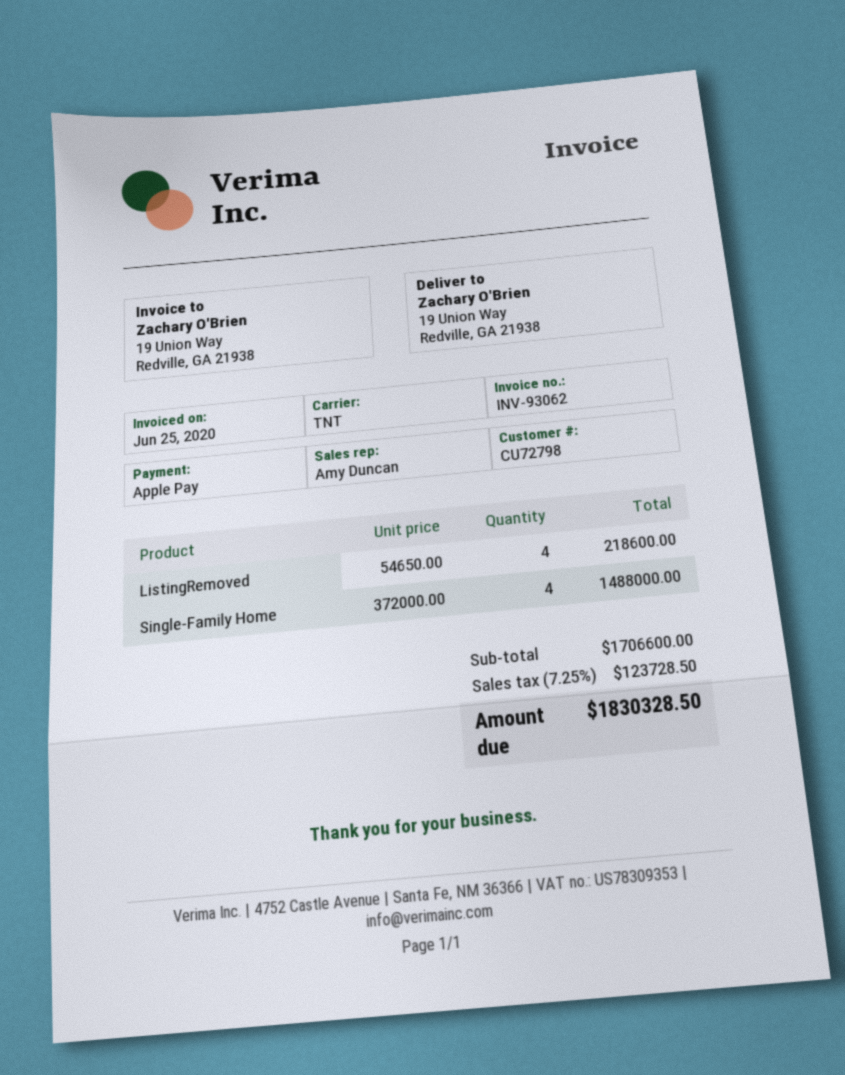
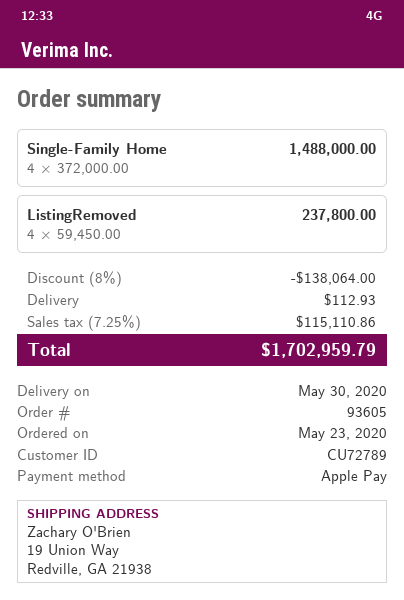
customer number: CU72798 -> CU72789
ListingRemoved: 4 x 54650.00 = 218600.00 -> 4 x 59450.00 = 237800.00
discount: none -> 8% = 138064.00
shipping: none -> 112.93
tax: 7.25% = 123728.50 -> 7.25% = 115110.86
total: 1830328.50 -> 1702959.79

